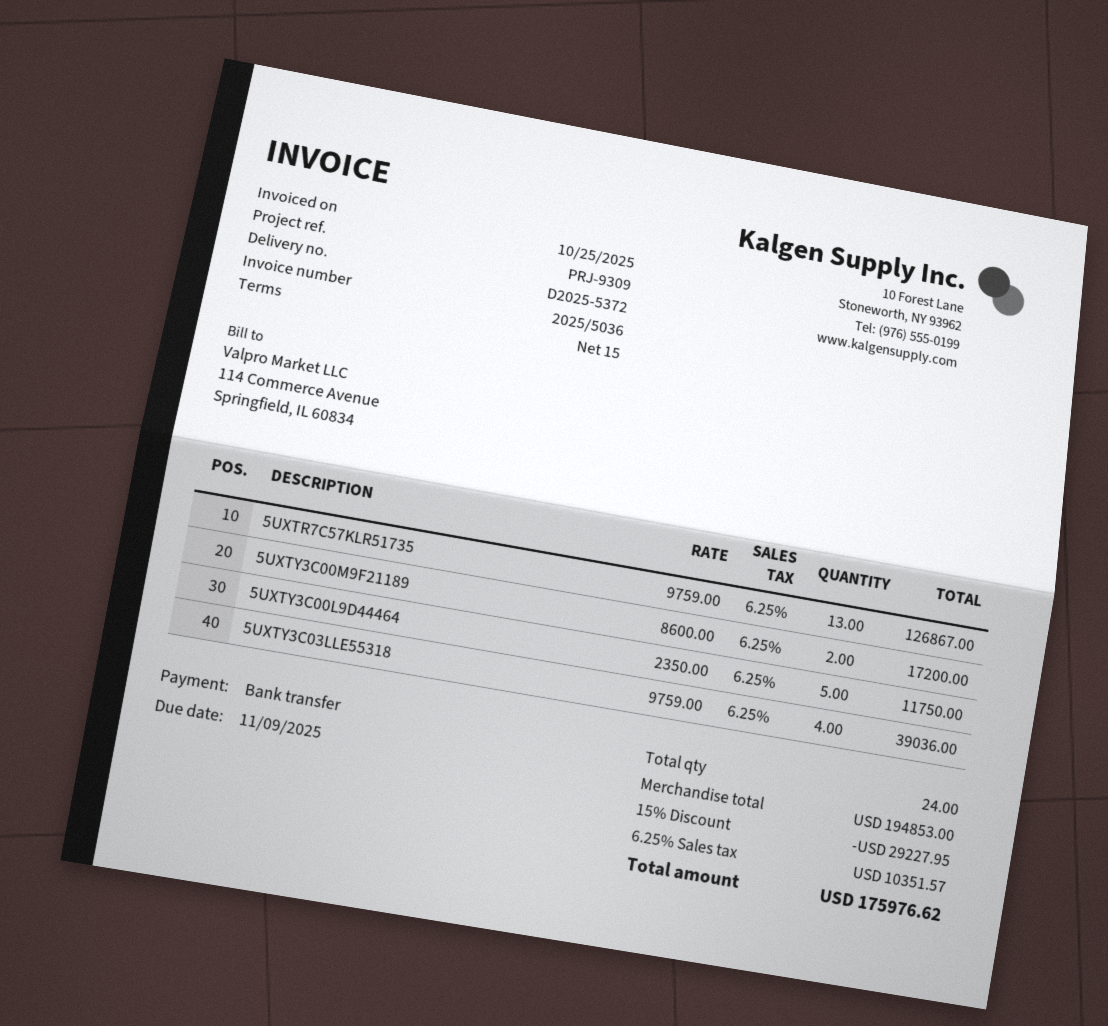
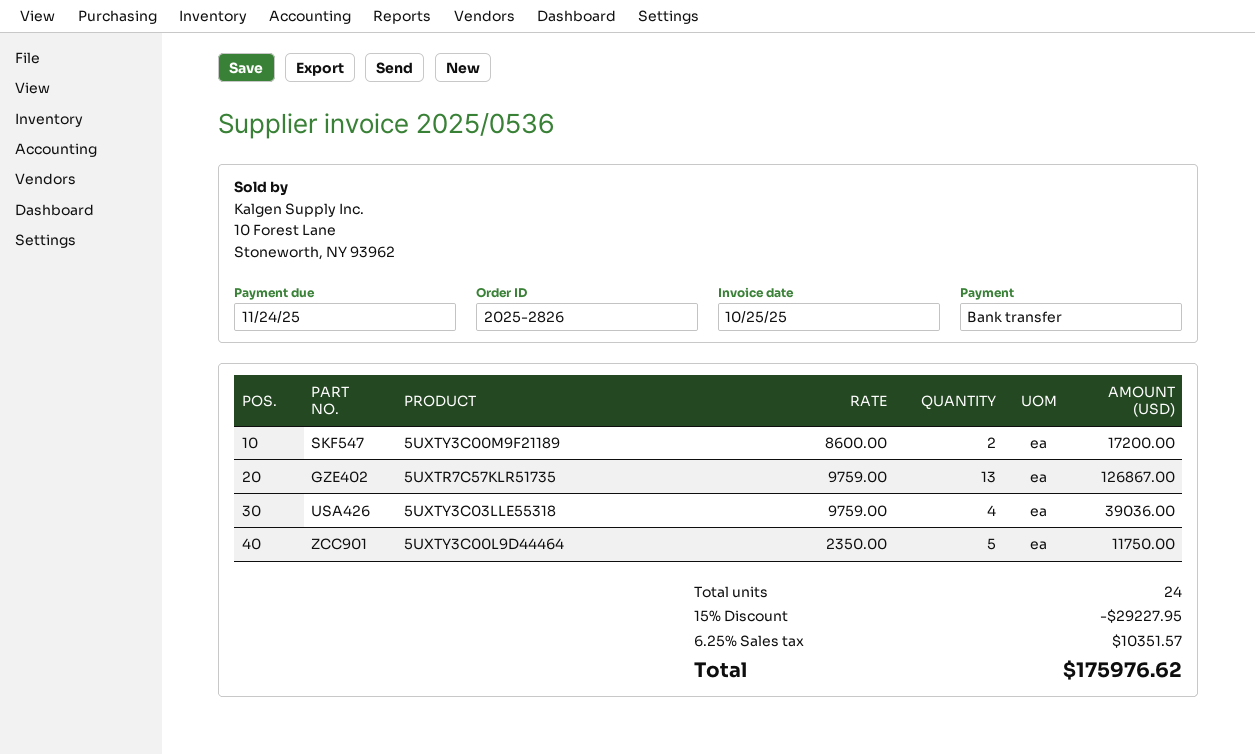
invoice number: 2025/5036 -> 2025/0536
due date: 2025-11-09 -> 2025-11-24

